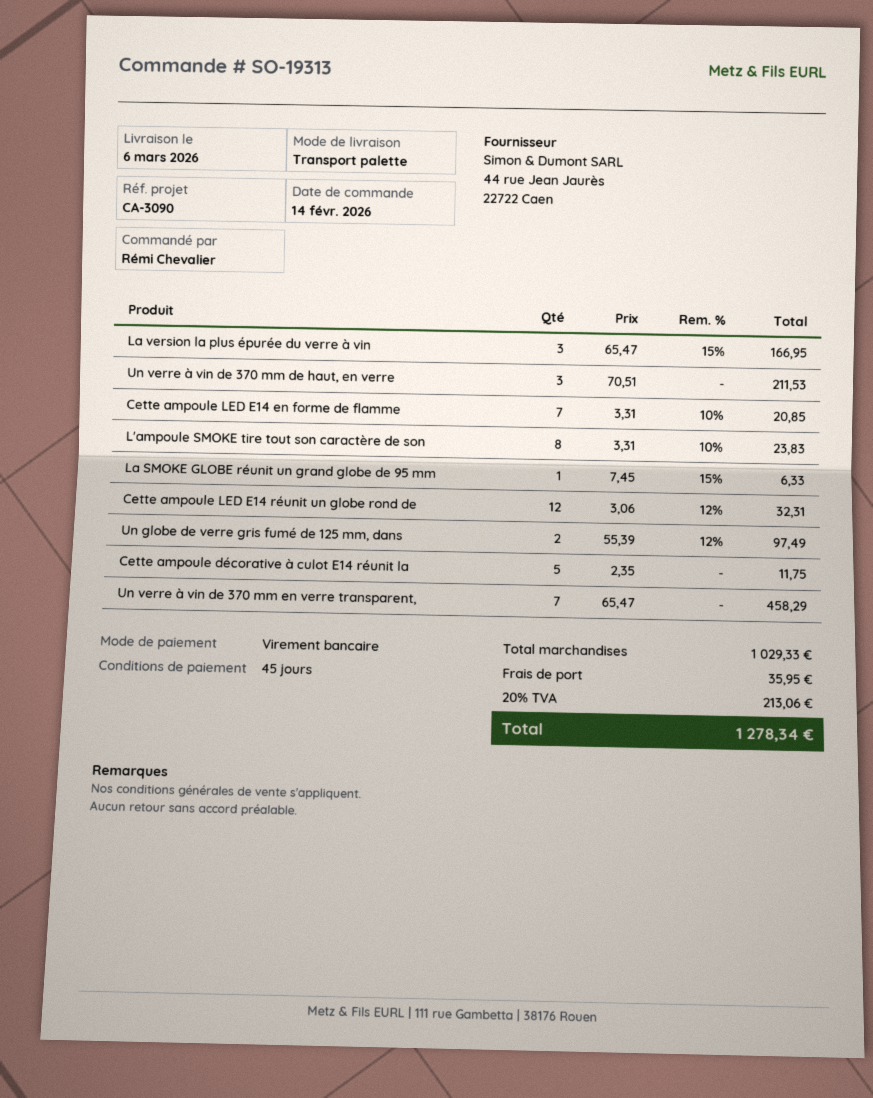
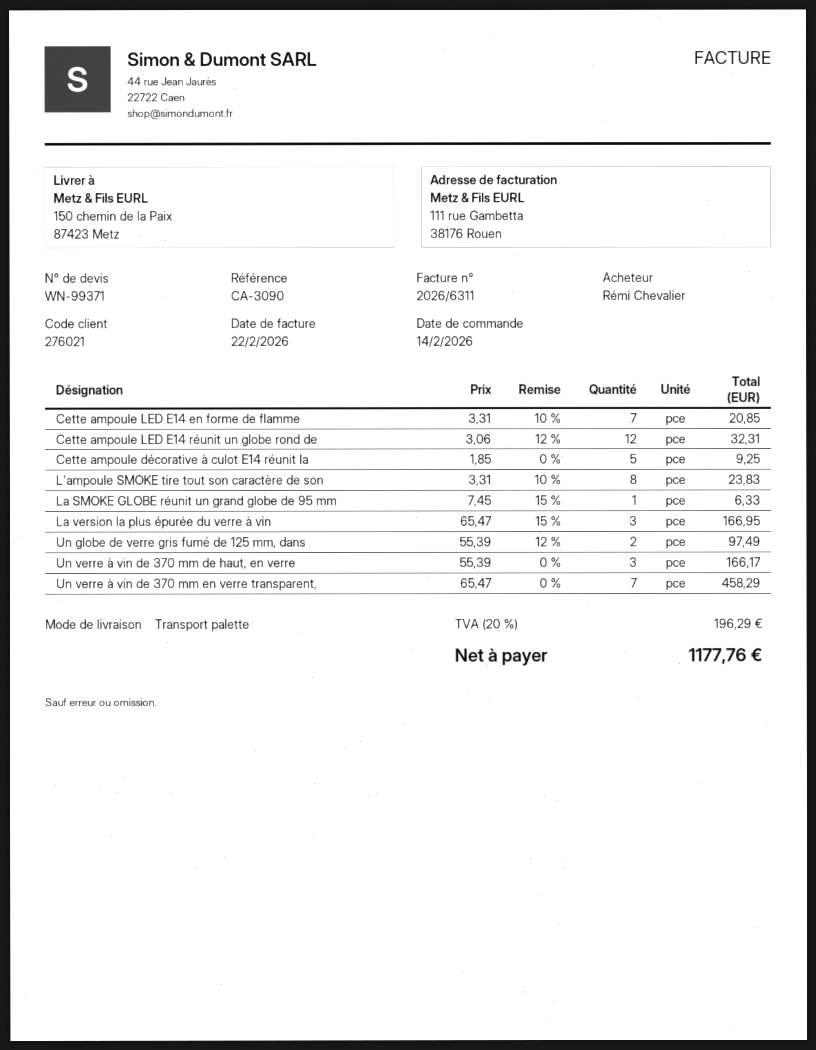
Un verre à vin de 370 mm de haut, en verre: 3 x 70.51 = 211.53 -> 3 x 55.39 = 166.17
Cette ampoule décorative à culot E14 réunit la: 5 x 2.35 = 11.75 -> 5 x 1.85 = 9.25
shipping: 35.95 -> none
tax: 20% = 213.06 -> 20% = 196.29
total: 1278.34 -> 1177.76

